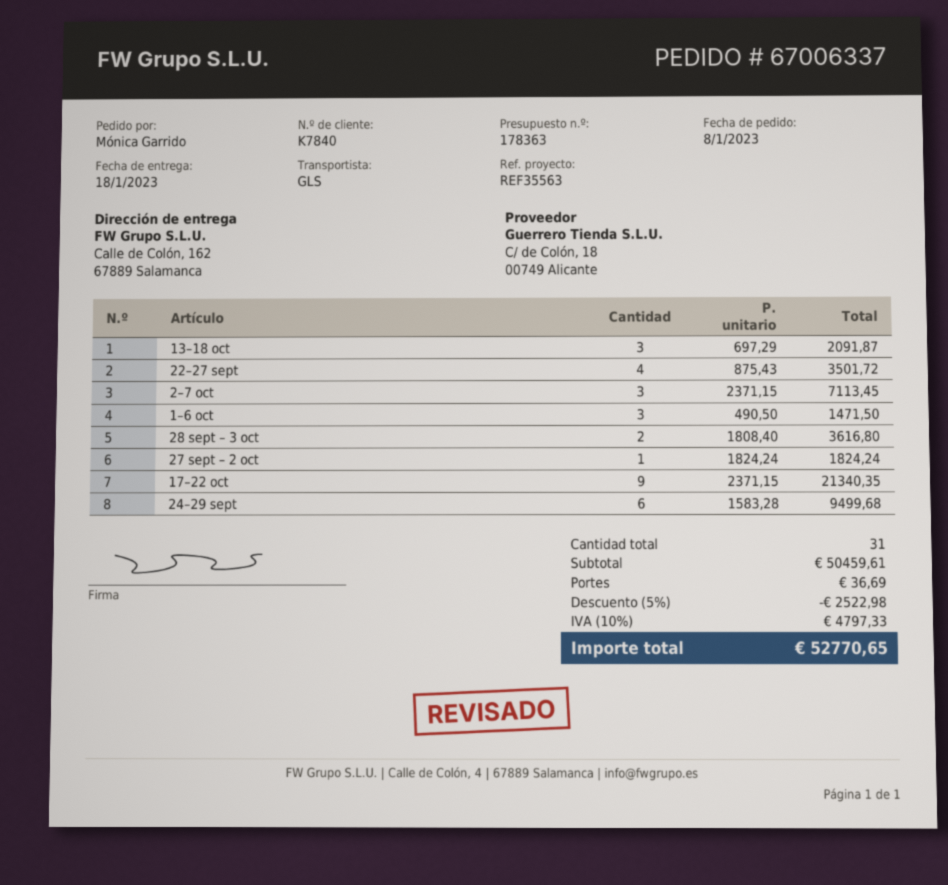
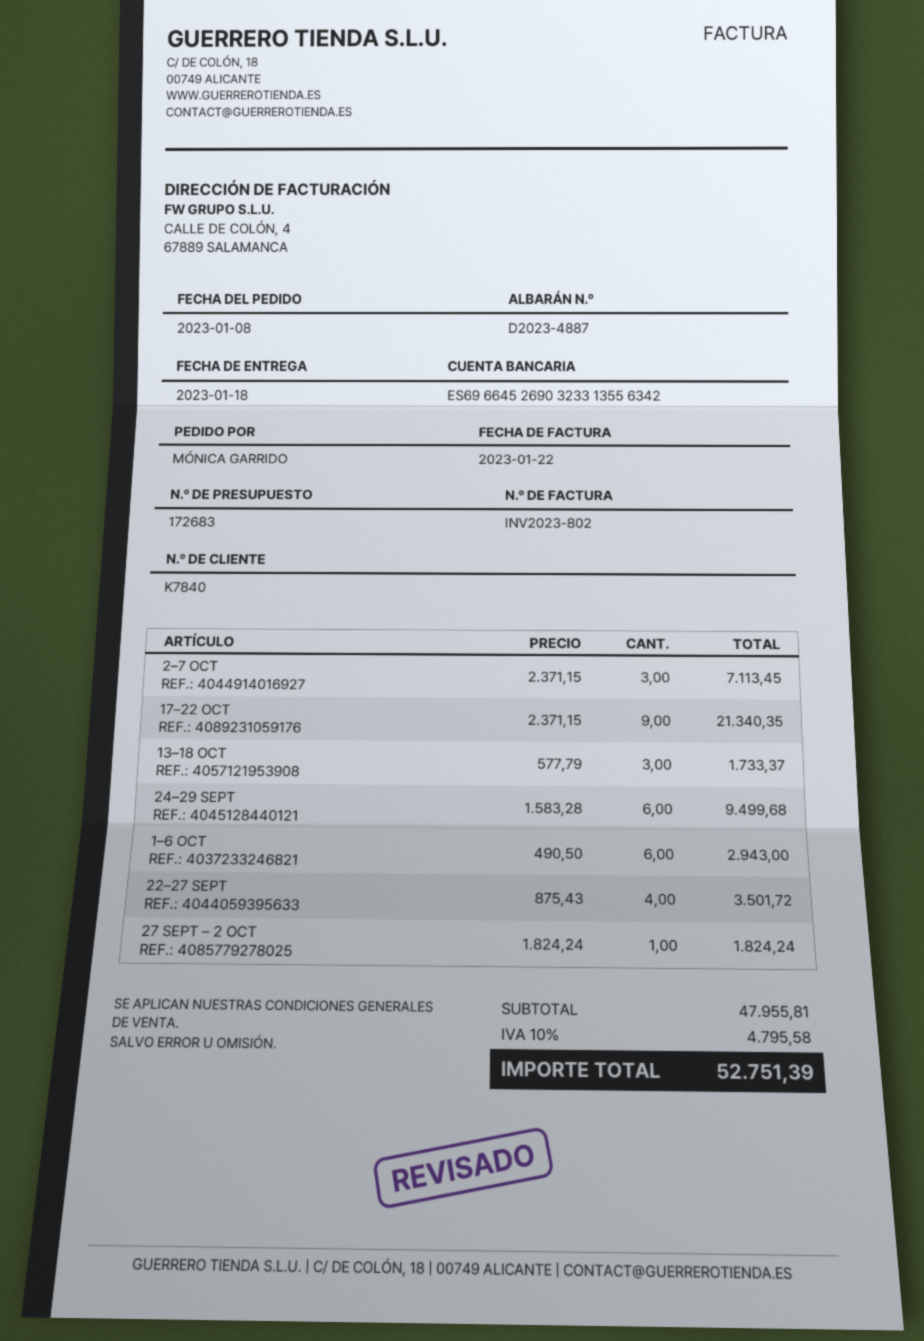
quote number: 178363 -> 172683
13–18 oct: 3 x 697.29 = 2091.87 -> 3 x 577.79 = 1733.37
1–6 oct: 3 x 490.50 = 1471.50 -> 6 x 490.50 = 2943.00
28 sept – 3 oct: 2 x 1808.40 = 3616.80 -> none
subtotal: 50459.61 -> 47955.81
discount: 5% = 2522.98 -> none
shipping: 36.69 -> none
tax: 10% = 4797.33 -> 10% = 4795.58
total: 52770.65 -> 52751.39

